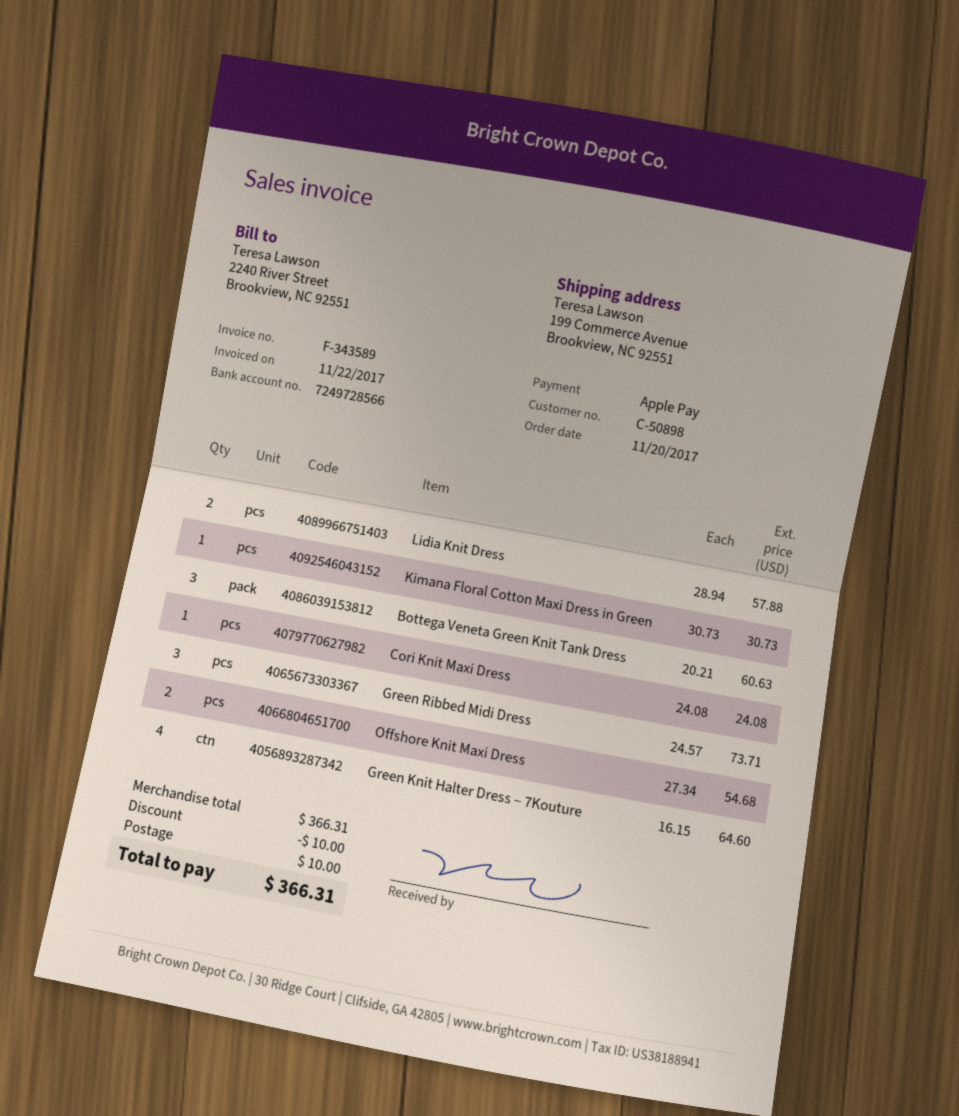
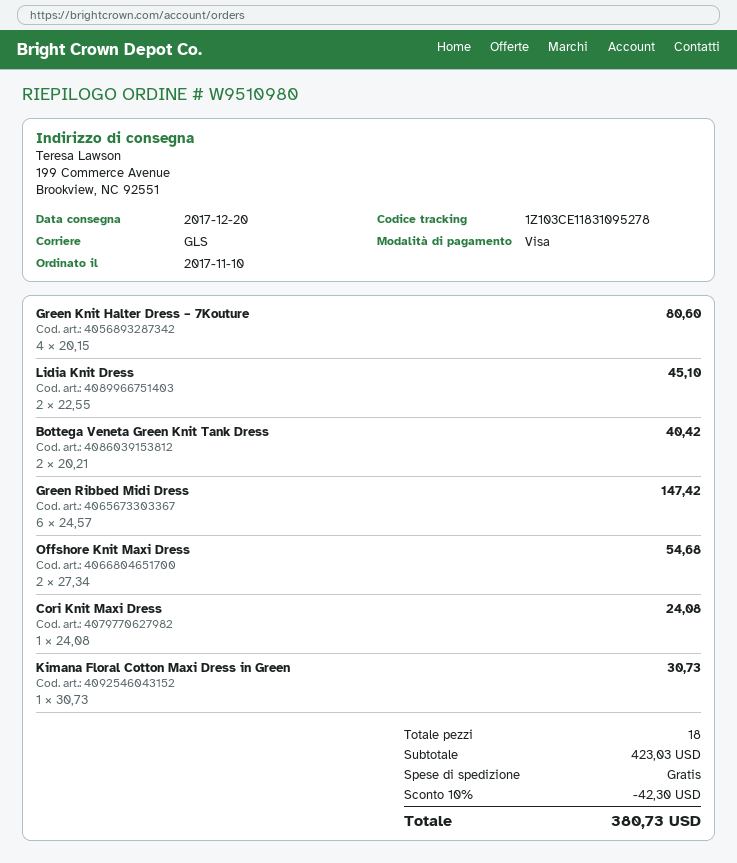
order date: 2017-11-20 -> 2017-11-10
payment method: Apple Pay -> Visa
Lidia Knit Dress: 2 x 28.94 = 57.88 -> 2 x 22.55 = 45.10
Bottega Veneta Green Knit Tank Dress: 3 x 20.21 = 60.63 -> 2 x 20.21 = 40.42
Green Ribbed Midi Dress: 3 x 24.57 = 73.71 -> 6 x 24.57 = 147.42
Green Knit Halter Dress – 7Kouture: 4 x 16.15 = 64.60 -> 4 x 20.15 = 80.60
subtotal: 366.31 -> 423.03
discount: 10.00 -> 42.30
shipping: 10.00 -> 0.00
total: 366.31 -> 380.73

